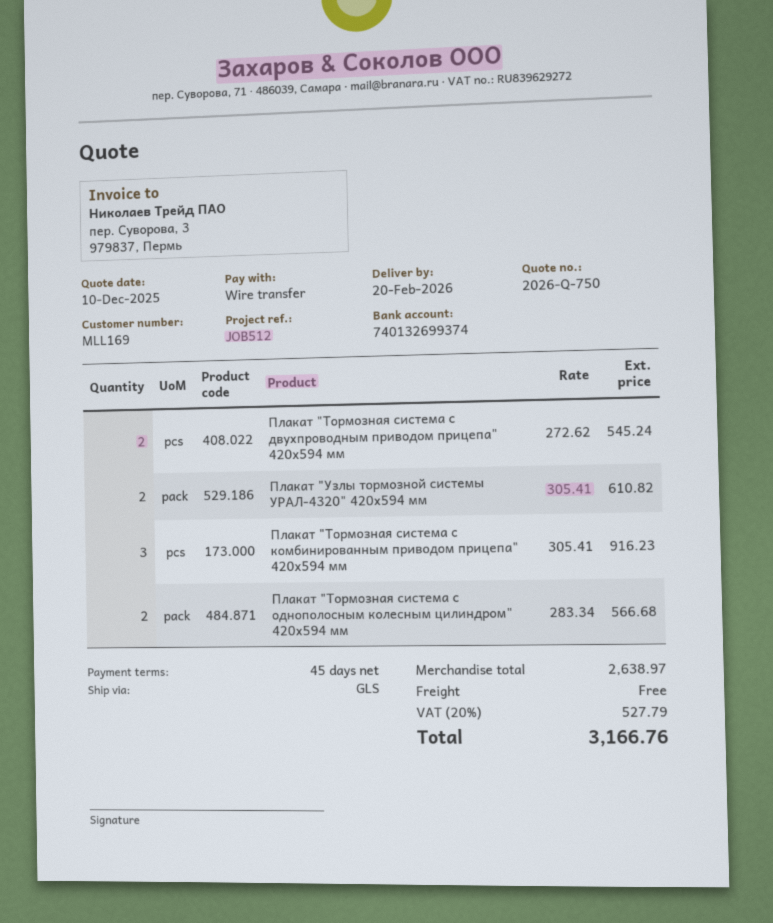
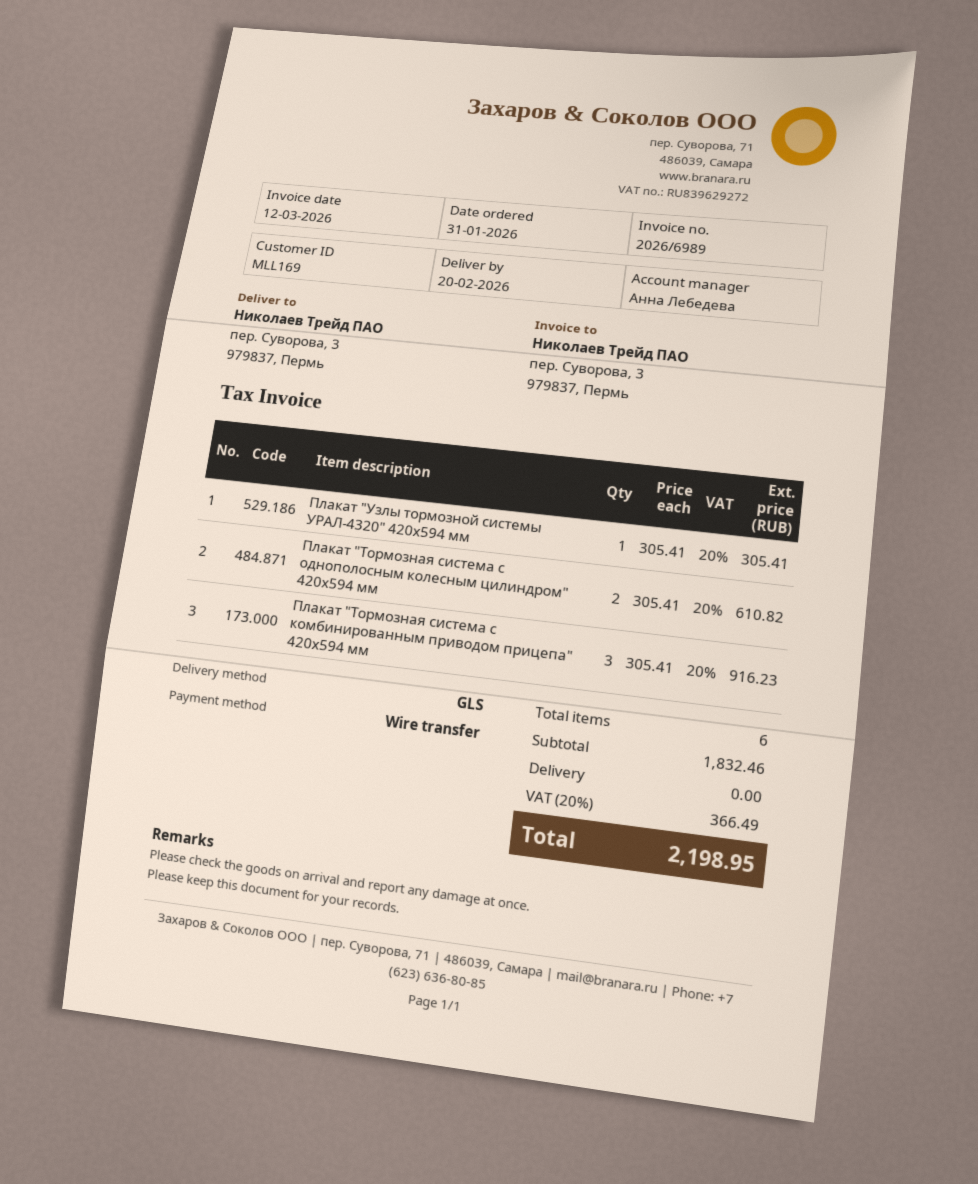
Плакат "Тормозная система с двухпроводным приводом прицепа" 420х594 мм: 2 x 272.62 = 545.24 -> none
Плакат "Узлы тормозной системы УРАЛ-4320" 420х594 мм: 2 x 305.41 = 610.82 -> 1 x 305.41 = 305.41
Плакат "Тормозная система с однополосным колесным цилиндром" 420х594 мм: 2 x 283.34 = 566.68 -> 2 x 305.41 = 610.82
subtotal: 2638.97 -> 1832.46
tax: 20% = 527.79 -> 20% = 366.49
total: 3166.76 -> 2198.95

